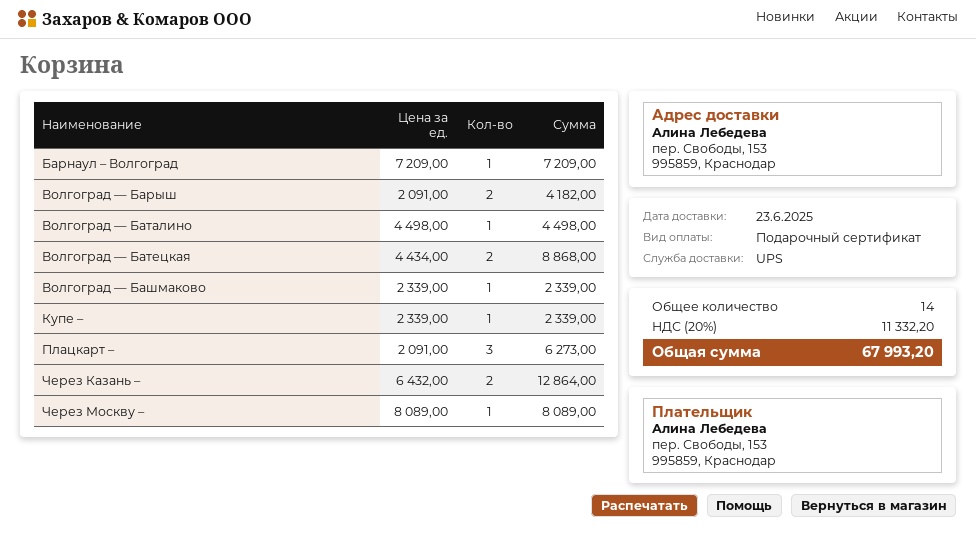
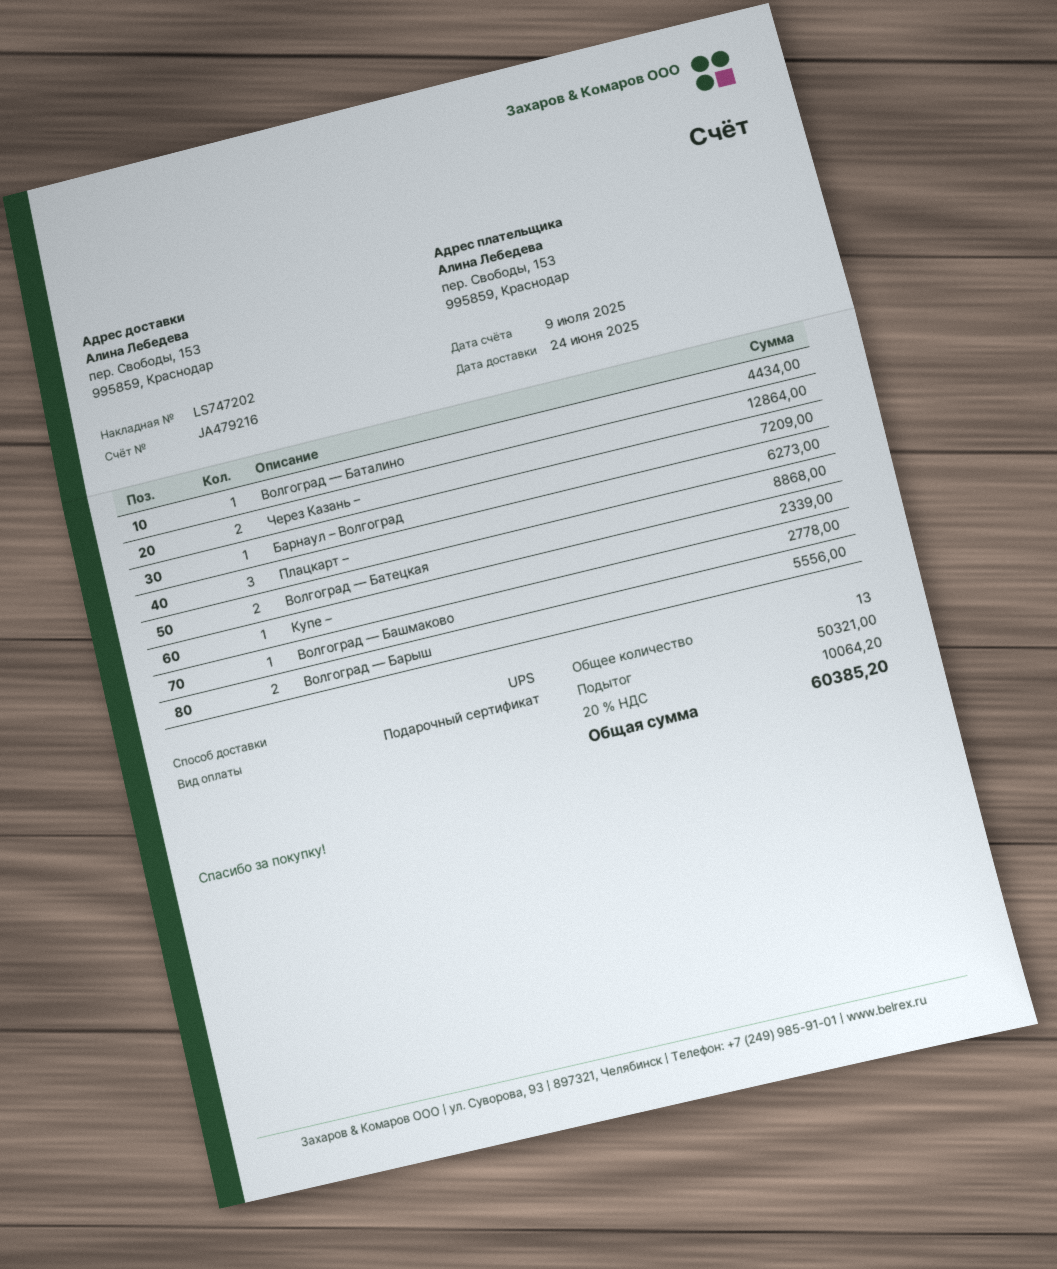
delivery date: 2025-06-23 -> 2025-06-24
Волгоград — Барыш: 2 for 4182.00 -> 2 for 5556.00
Волгоград — Баталино: 1 for 4498.00 -> 1 for 4434.00
Волгоград — Башмаково: 1 for 2339.00 -> 1 for 2778.00
Через Москву –: 1 for 8089.00 -> none
total quantity: 14 -> 13
tax: 20% = 11332.20 -> 20% = 10064.20
total: 67993.20 -> 60385.20

